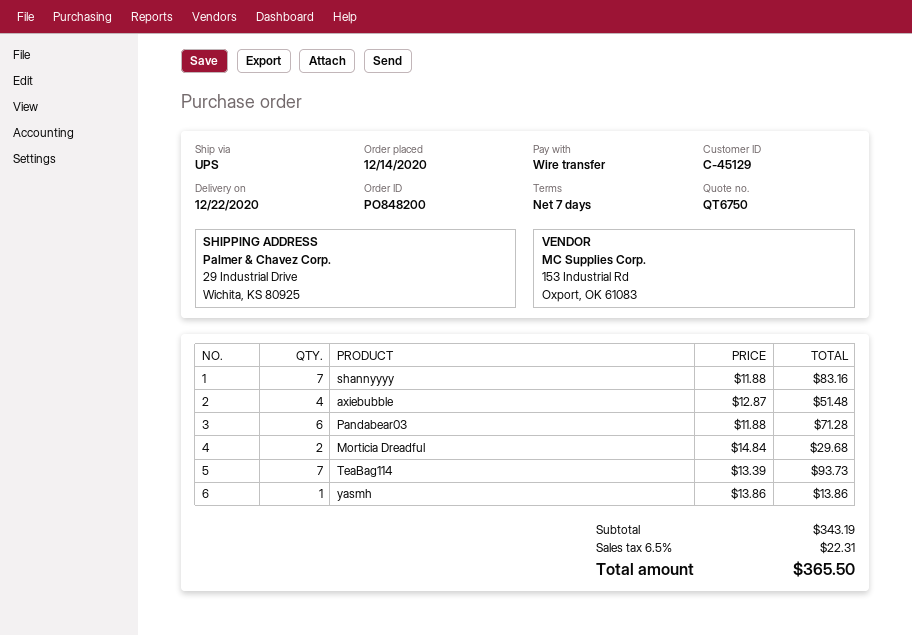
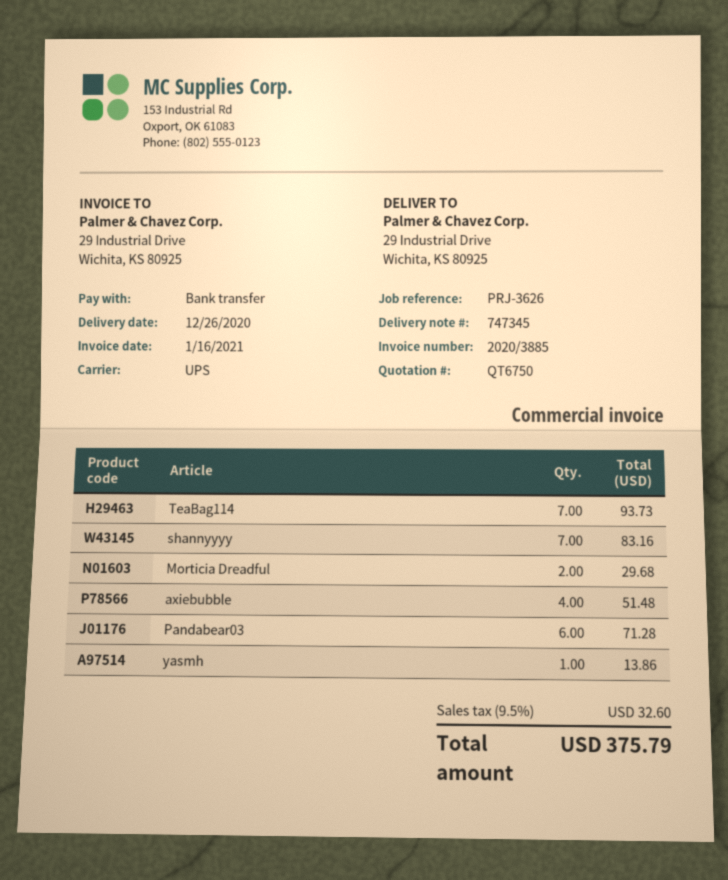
delivery date: 2020-12-22 -> 2020-12-26
tax: 6.5% = 22.31 -> 9.5% = 32.60
total: 365.50 -> 375.79

